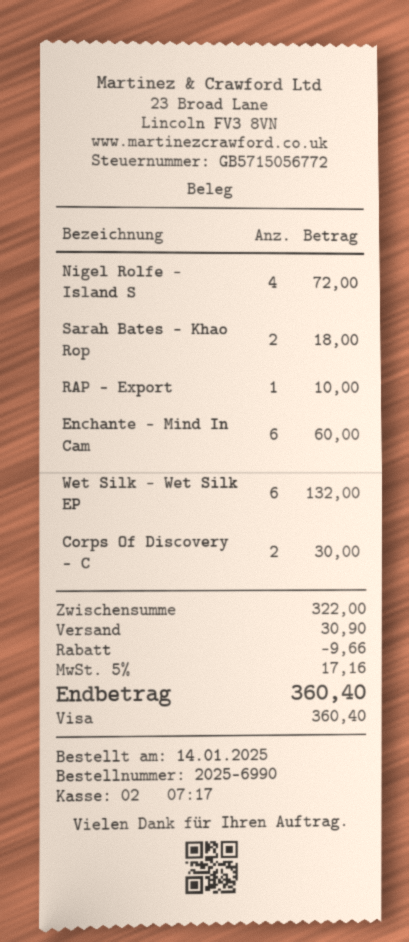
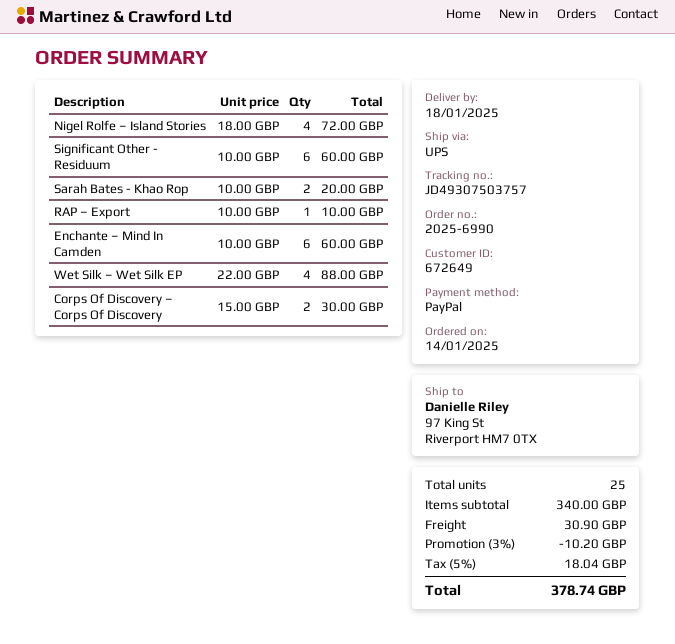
payment method: Visa -> PayPal
Sarah Bates - Khao Rop: 2 for 18.00 -> 2 for 20.00
Wet Silk – Wet Silk EP: 6 for 132.00 -> 4 for 88.00
Significant Other - Residuum: none -> 6 for 60.00
subtotal: 322.00 -> 340.00
discount: 9.66 -> 10.20
tax: 5% = 17.16 -> 5% = 18.04
total: 360.40 -> 378.74

